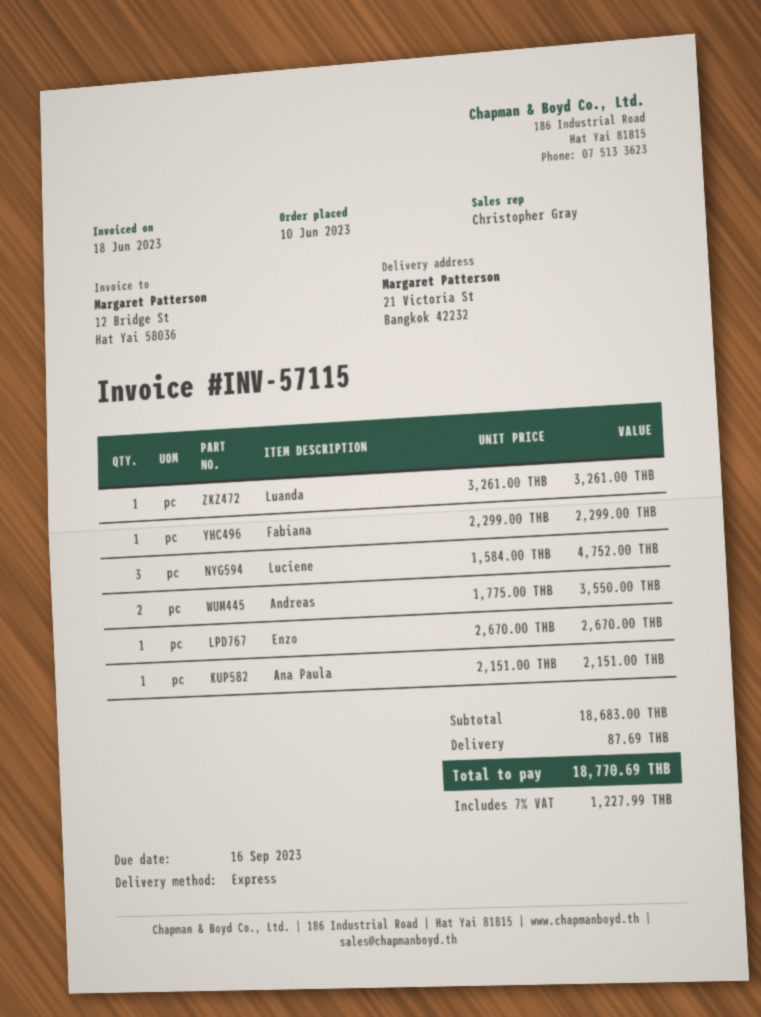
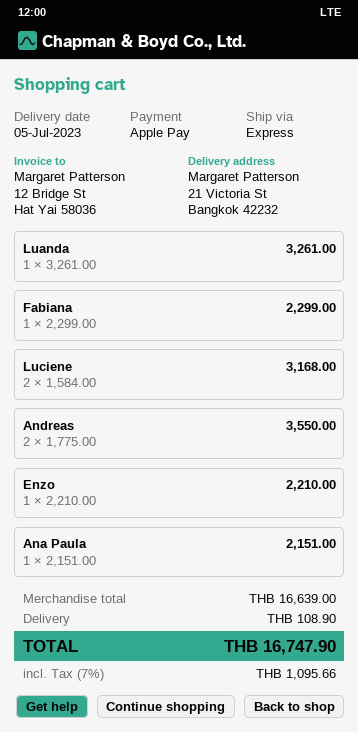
Luciene: 3 x 1584.00 = 4752.00 -> 2 x 1584.00 = 3168.00
Enzo: 1 x 2670.00 = 2670.00 -> 1 x 2210.00 = 2210.00
subtotal: 18683.00 -> 16639.00
shipping: 87.69 -> 108.90
tax: 7% = 1227.99 -> 7% = 1095.66
total: 18770.69 -> 16747.90

